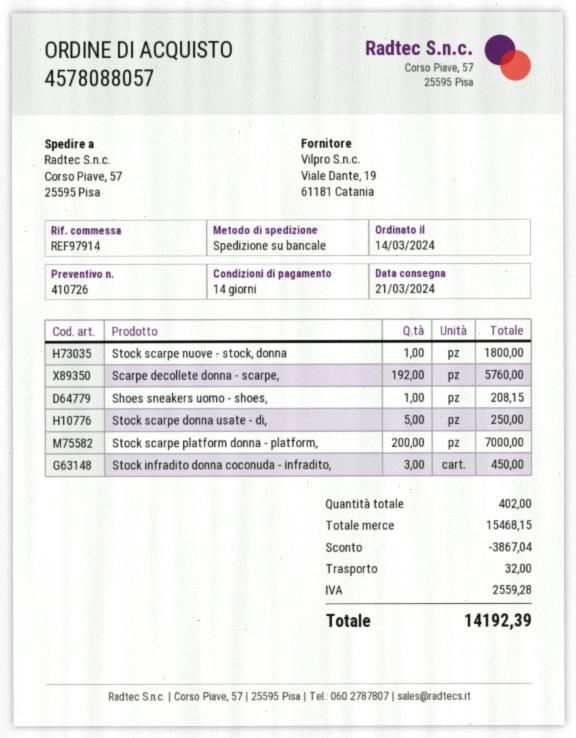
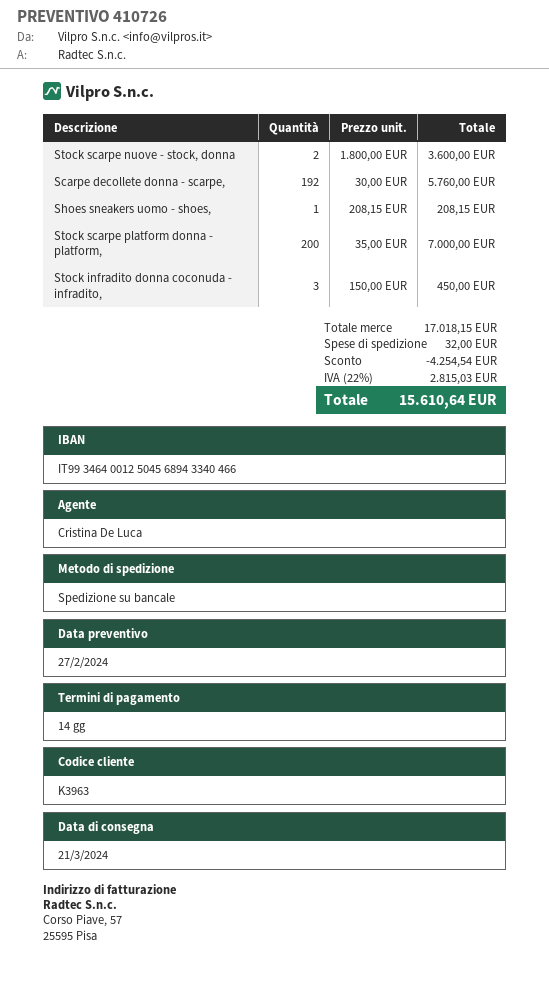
Stock scarpe nuove - stock, donna: 1 for 1800.00 -> 2 for 3600.00
Stock scarpe donna usate - di,: 5 for 250.00 -> none
subtotal: 15468.15 -> 17018.15
discount: 3867.04 -> 4254.54
tax: 2559.28 -> 2815.03
total: 14192.39 -> 15610.64

